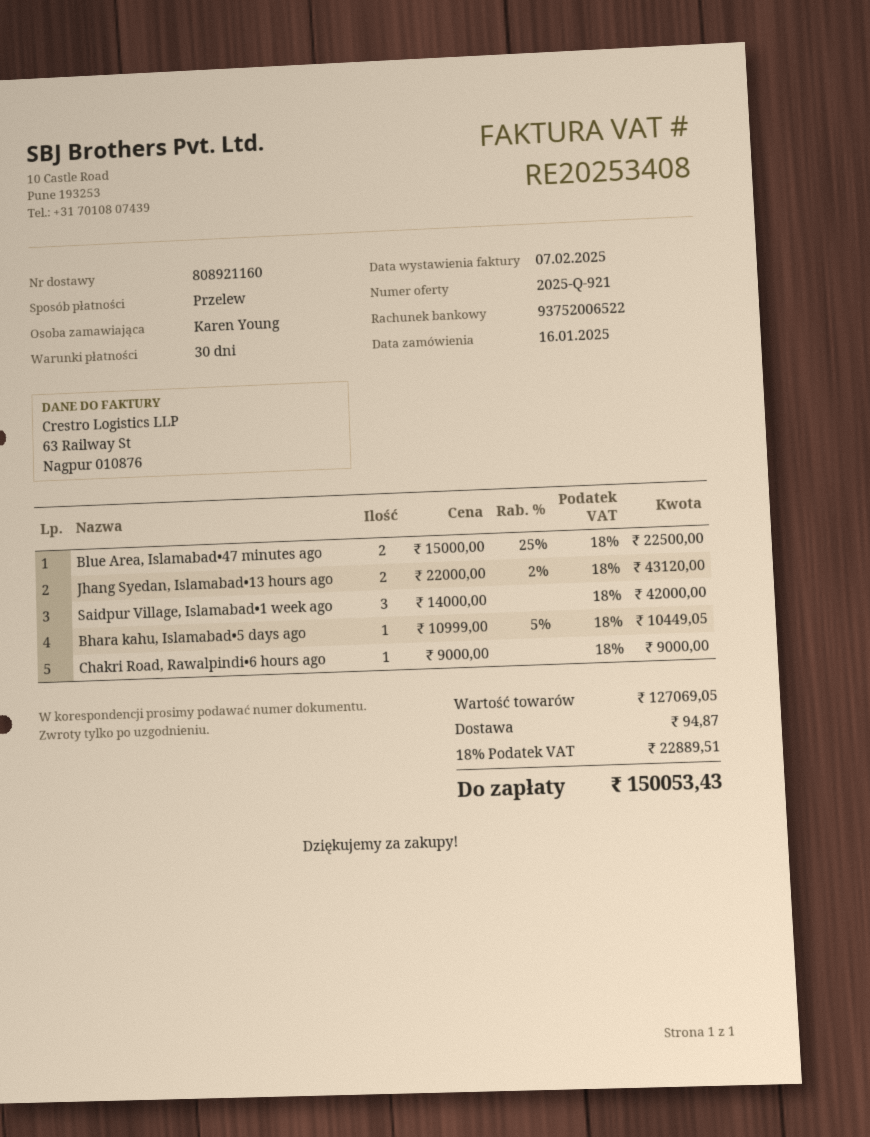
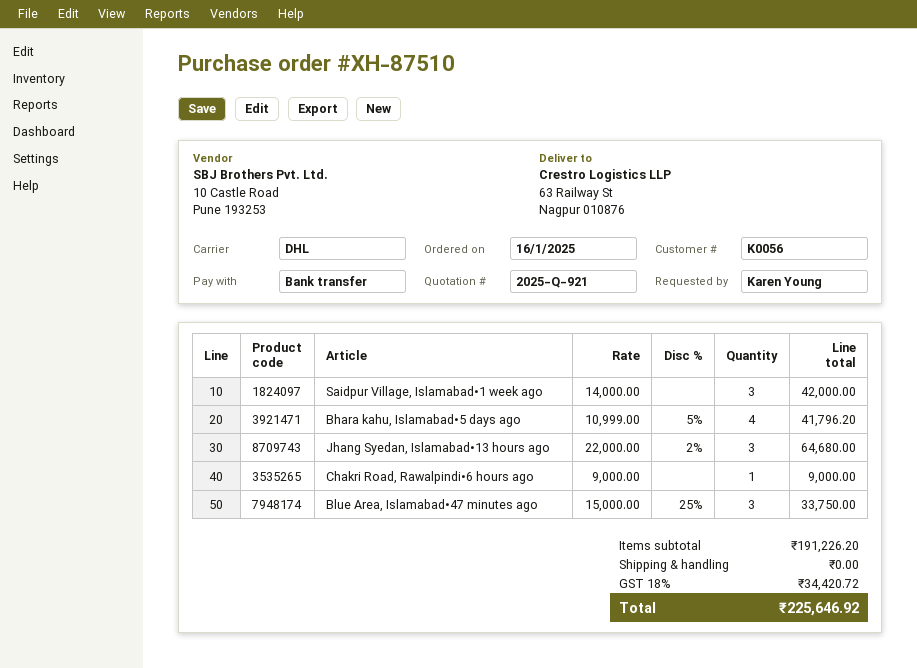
Blue Area, Islamabad•47 minutes ago: 2 x 15000.00 - 25% = 22500.00 -> 3 x 15000.00 - 25% = 33750.00
Jhang Syedan, Islamabad•13 hours ago: 2 x 22000.00 - 2% = 43120.00 -> 3 x 22000.00 - 2% = 64680.00
Bhara kahu, Islamabad•5 days ago: 1 x 10999.00 - 5% = 10449.05 -> 4 x 10999.00 - 5% = 41796.20
subtotal: 127069.05 -> 191226.20
shipping: 94.87 -> 0.00
tax: 18% = 22889.51 -> 18% = 34420.72
total: 150053.43 -> 225646.92

